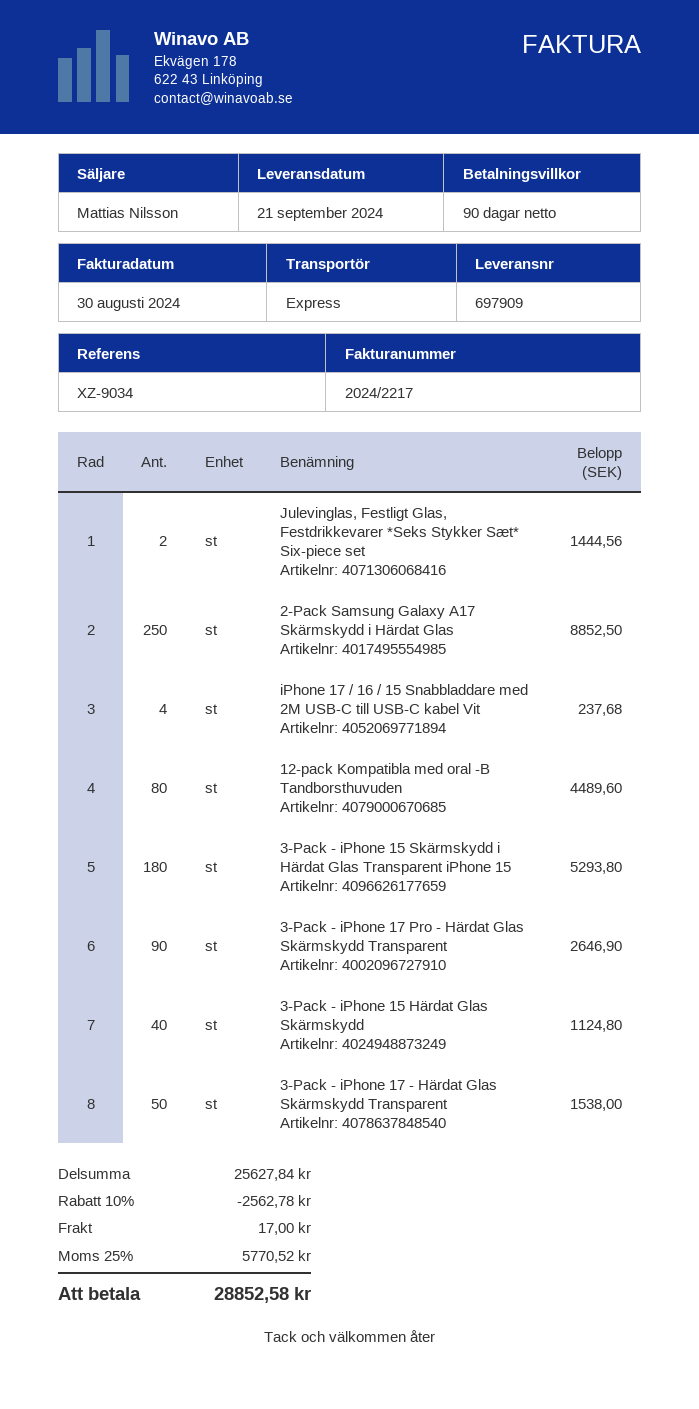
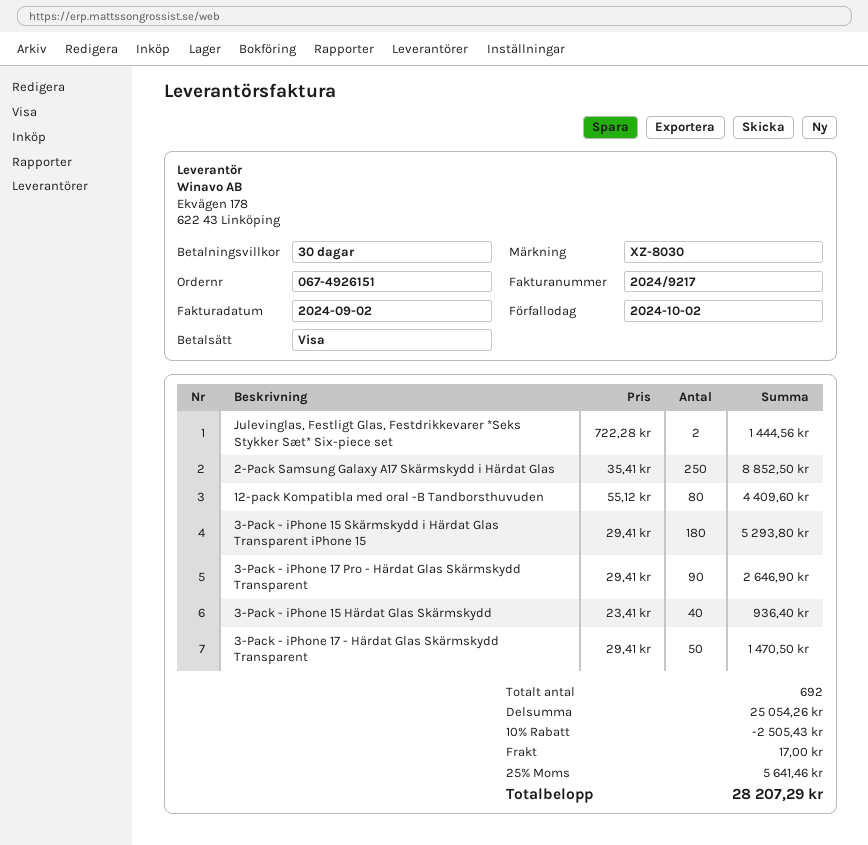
invoice number: 2024/2217 -> 2024/9217
invoice date: 2024-08-30 -> 2024-09-02
payment terms: 90 days -> 30 days
reference: XZ-9034 -> XZ-8030
iPhone 17 / 16 / 15 Snabbladdare med 2M USB-C till USB-C kabel Vit: 4 for 237.68 -> none
12-pack Kompatibla med oral -B Tandborsthuvuden: 80 for 4489.60 -> 80 for 4409.60
3-Pack - iPhone 15 Härdat Glas Skärmskydd: 40 for 1124.80 -> 40 for 936.40
3-Pack - iPhone 17 - Härdat Glas Skärmskydd Transparent: 50 for 1538.00 -> 50 for 1470.50
subtotal: 25627.84 -> 25054.26
discount: 10% = 2562.78 -> 10% = 2505.43
tax: 25% = 5770.52 -> 25% = 5641.46
total: 28852.58 -> 28207.29

